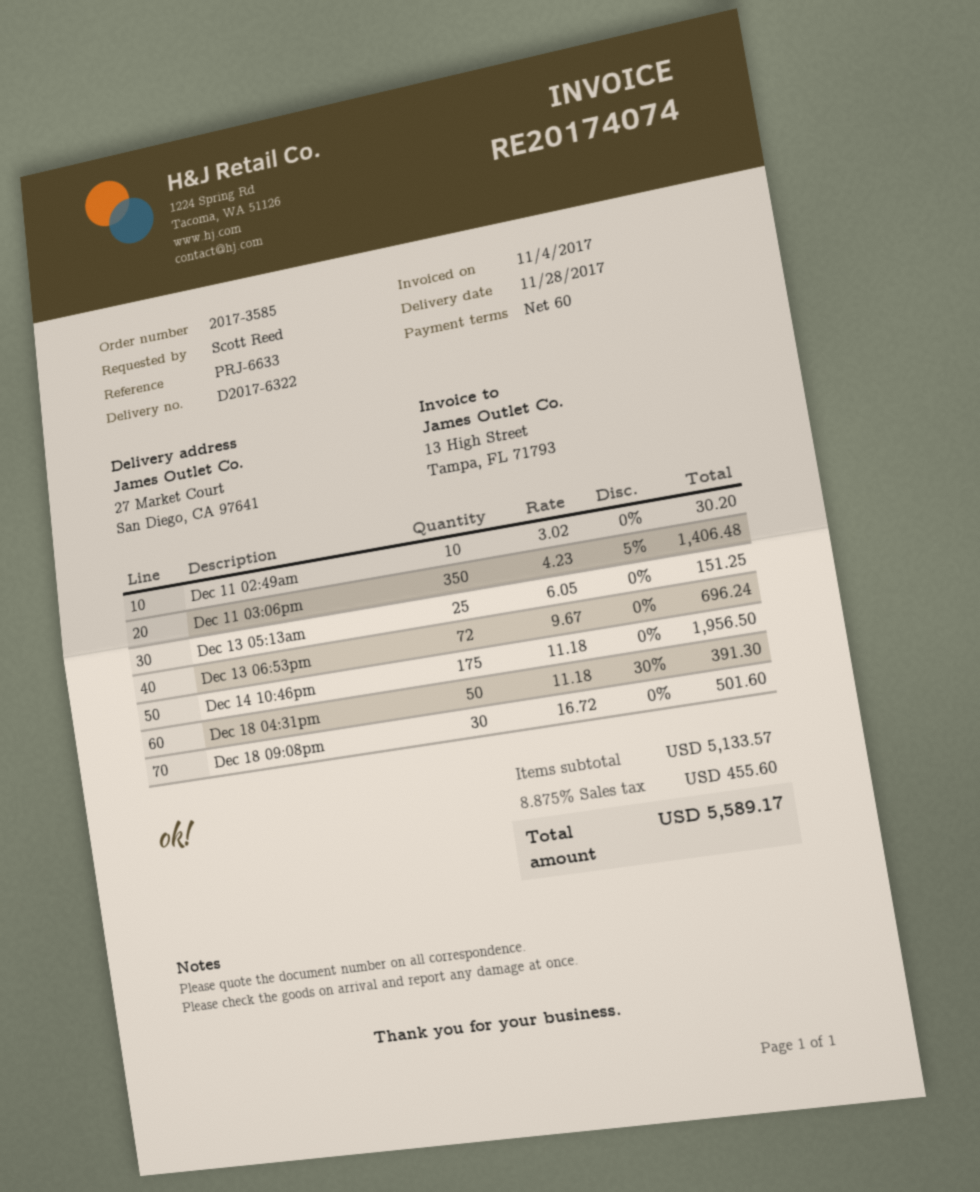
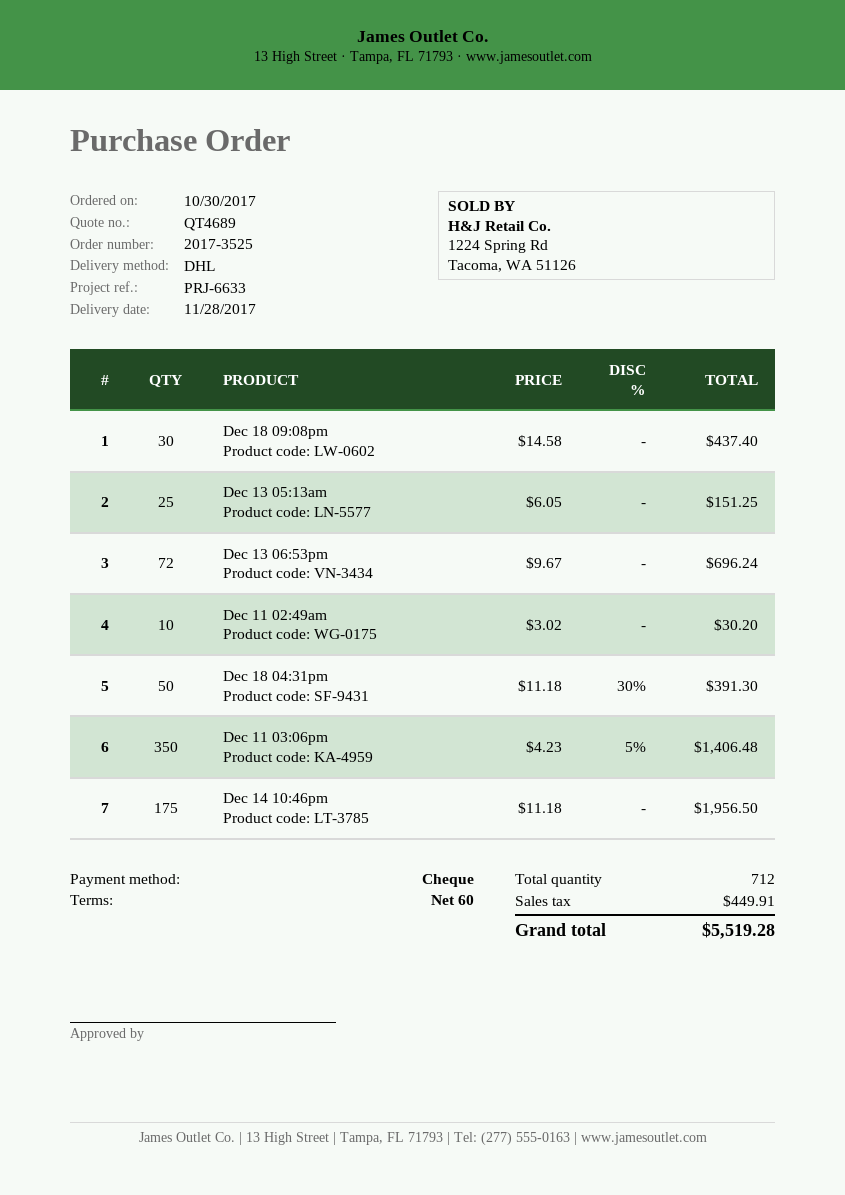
order number: 2017-3585 -> 2017-3525
Dec 18 09:08pm: 30 x 16.72 = 501.60 -> 30 x 14.58 = 437.40
tax: 455.60 -> 449.91
total: 5589.17 -> 5519.28

